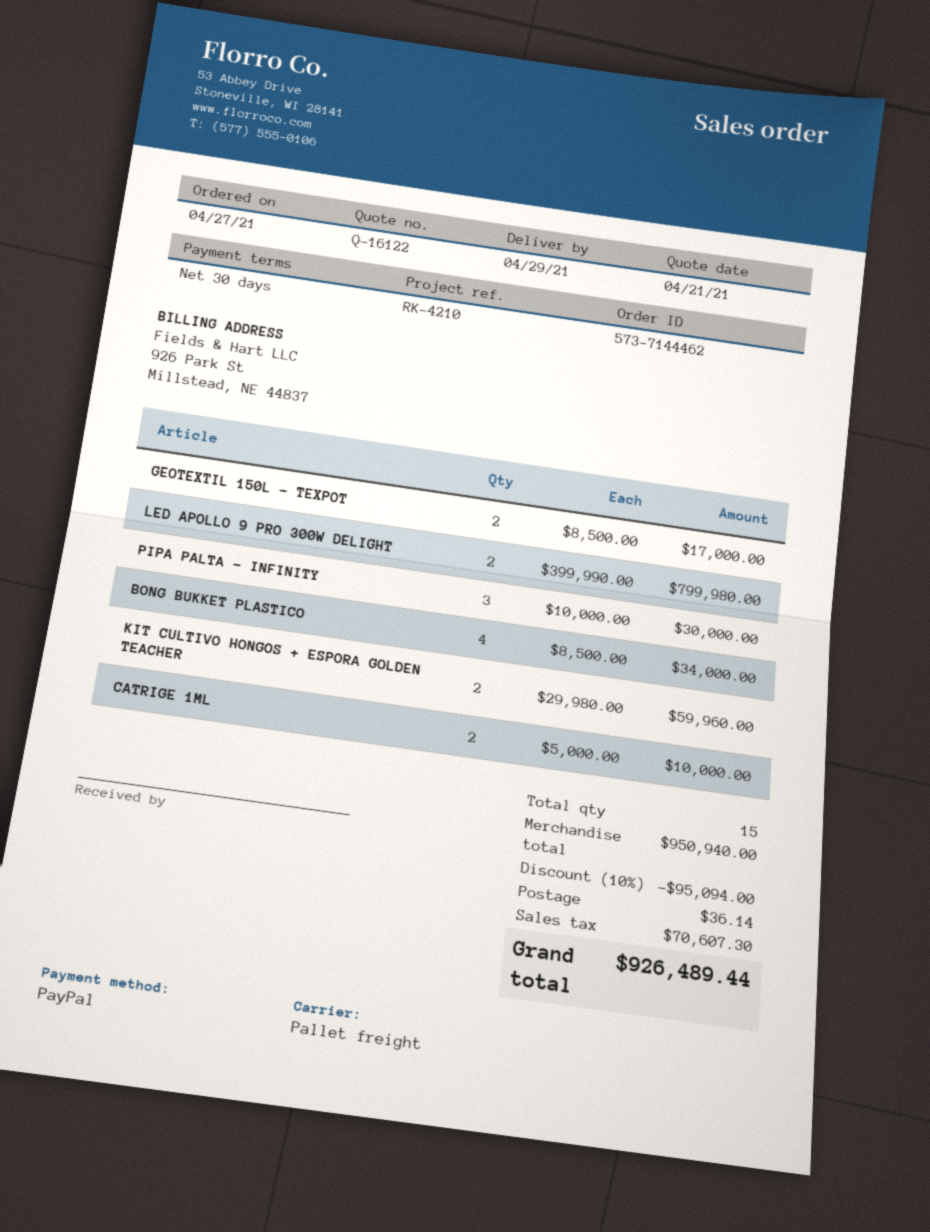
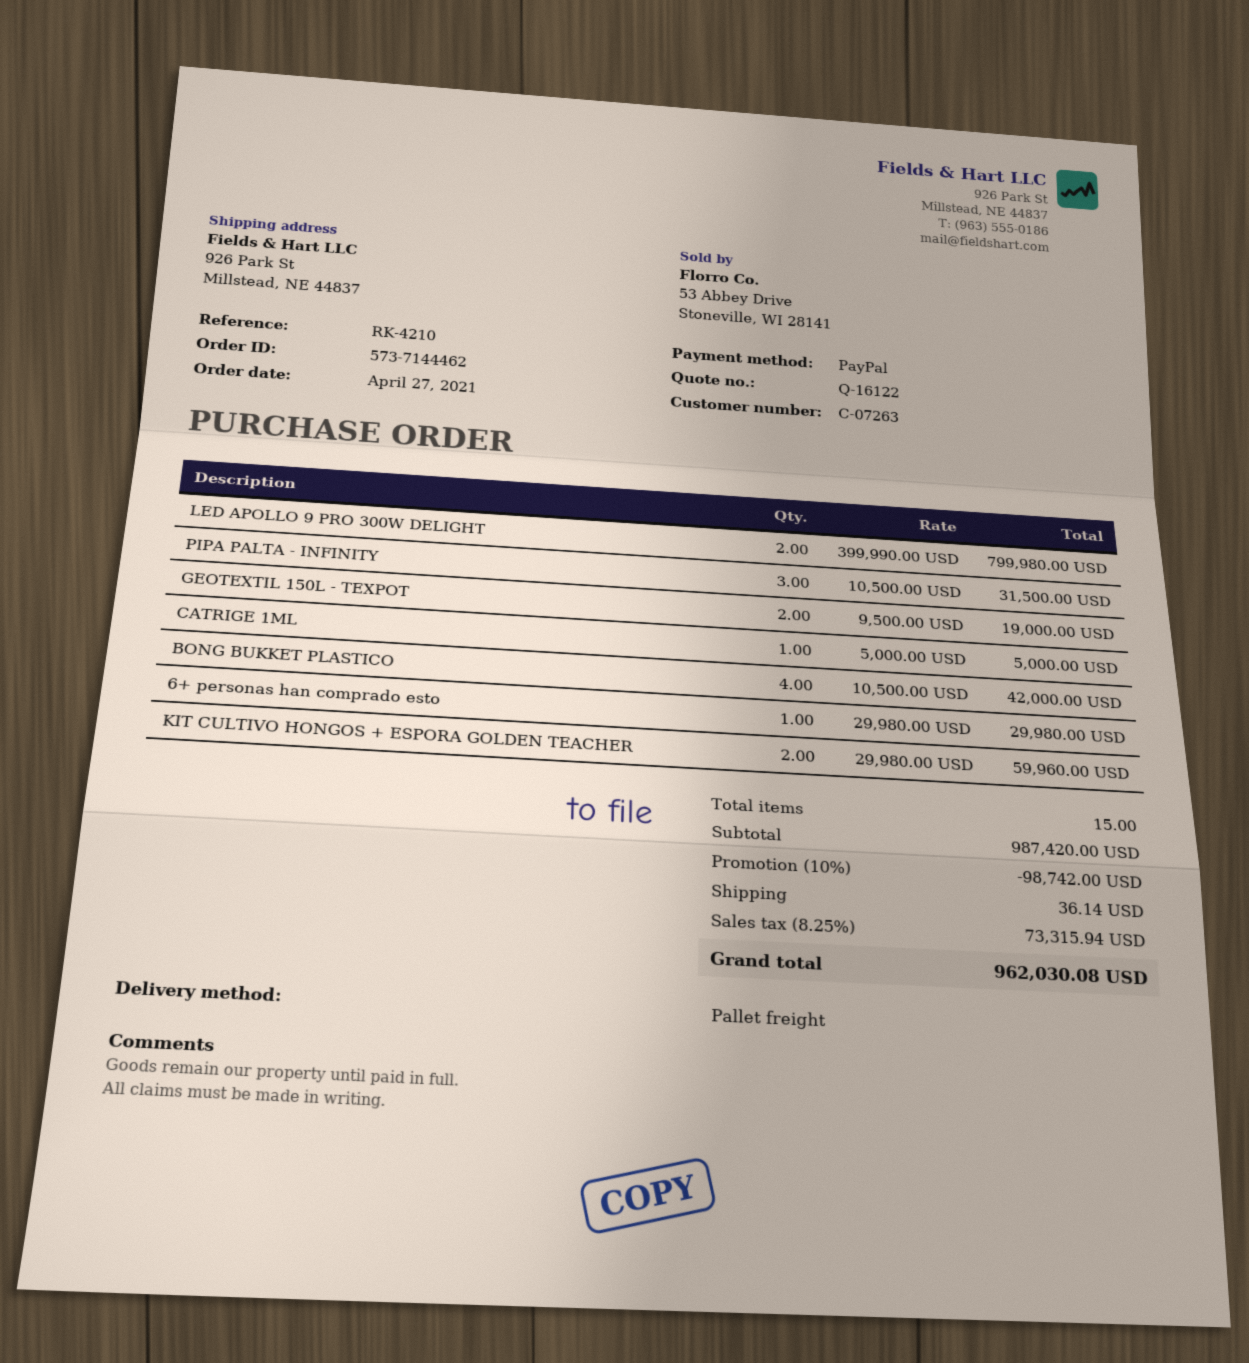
GEOTEXTIL 150L - TEXPOT: 2 x 8500.00 = 17000.00 -> 2 x 9500.00 = 19000.00
PIPA PALTA - INFINITY: 3 x 10000.00 = 30000.00 -> 3 x 10500.00 = 31500.00
BONG BUKKET PLASTICO: 4 x 8500.00 = 34000.00 -> 4 x 10500.00 = 42000.00
CATRIGE 1ML: 2 x 5000.00 = 10000.00 -> 1 x 5000.00 = 5000.00
6+ personas han comprado esto: none -> 1 x 29980.00 = 29980.00
subtotal: 950940.00 -> 987420.00
discount: 10% = 95094.00 -> 10% = 98742.00
tax: 70607.30 -> 73315.94
total: 926489.44 -> 962030.08

